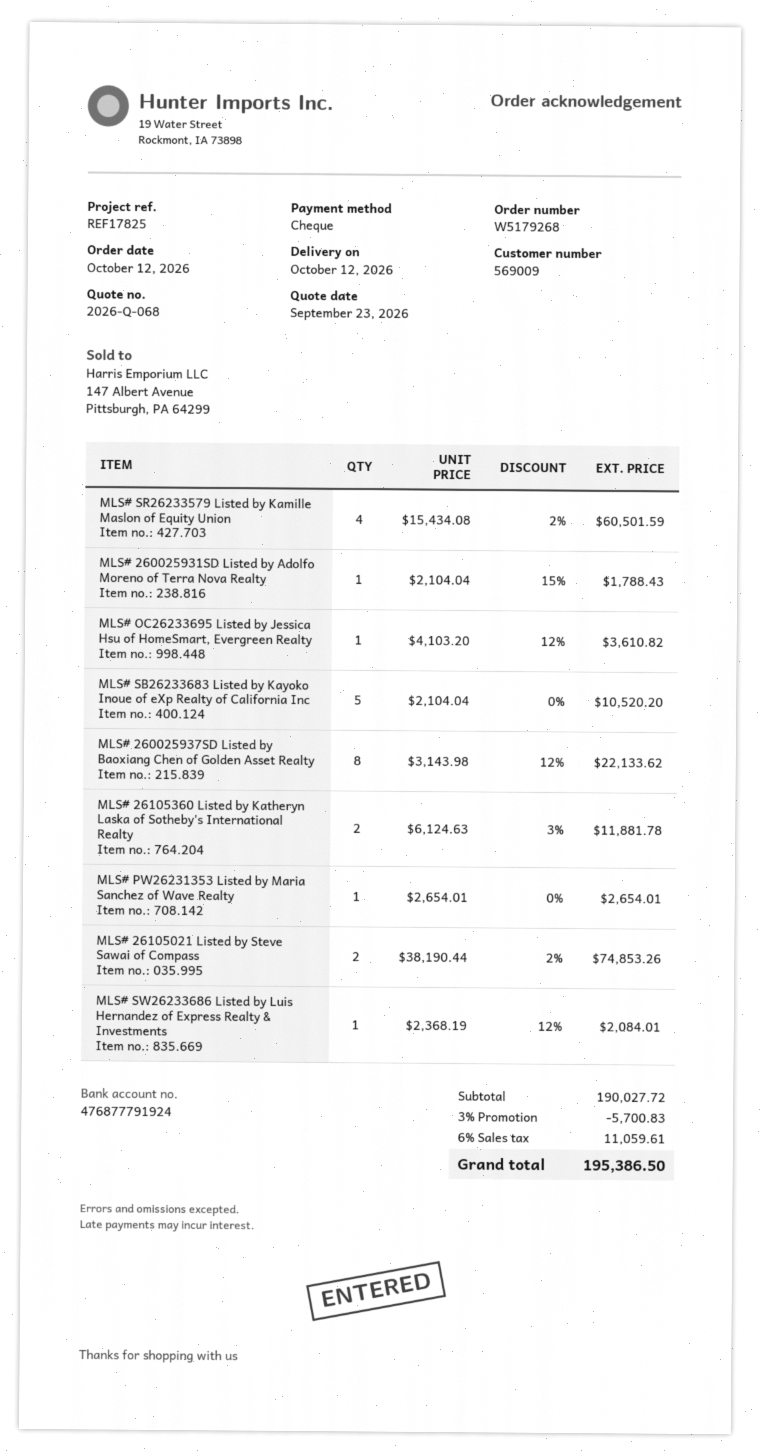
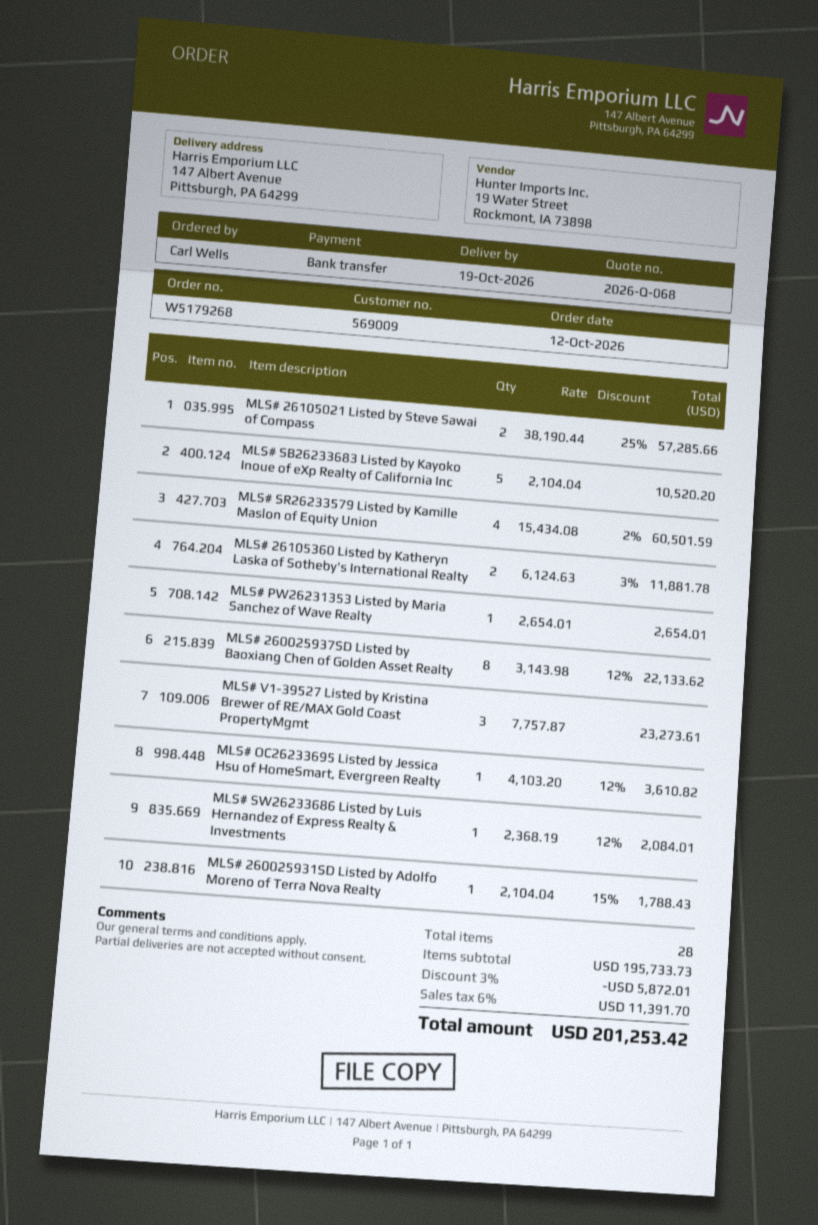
delivery date: 2026-10-12 -> 2026-10-19
payment method: cheque -> bank transfer
MLS# 26105021 Listed by Steve Sawai of Compass: 2 x 38190.44 - 2% = 74853.26 -> 2 x 38190.44 - 25% = 57285.66
MLS# V1-39527 Listed by Kristina Brewer of RE/MAX Gold Coast PropertyMgmt: none -> 3 x 7757.87 = 23273.61
subtotal: 190027.72 -> 195733.73
discount: 3% = 5700.83 -> 3% = 5872.01
tax: 6% = 11059.61 -> 6% = 11391.70
total: 195386.50 -> 201253.42

